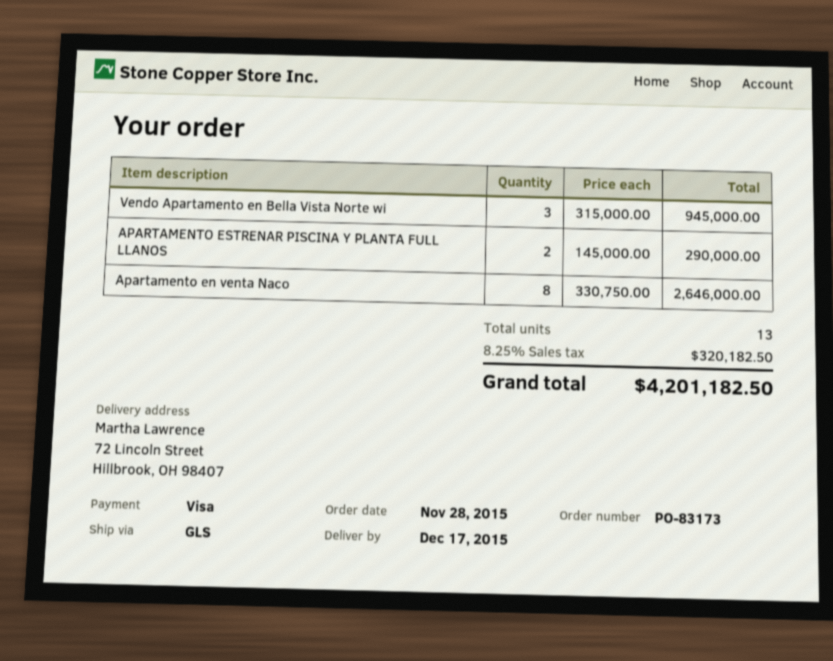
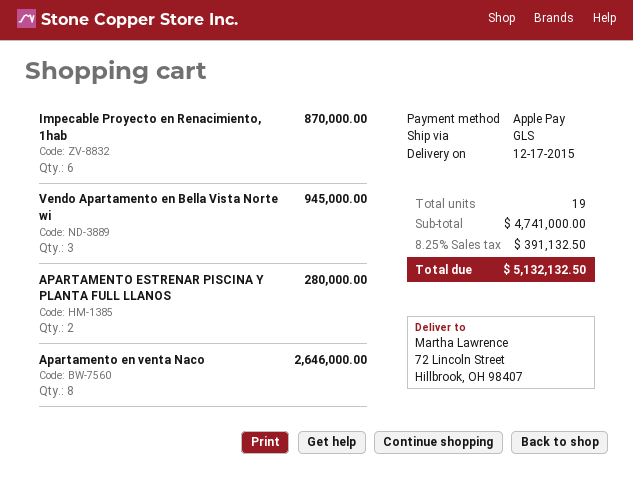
payment method: Visa -> Apple Pay
APARTAMENTO ESTRENAR PISCINA Y PLANTA FULL LLANOS: 2 for 290000.00 -> 2 for 280000.00
Impecable Proyecto en Renacimiento, 1hab: none -> 6 for 870000.00
total quantity: 13 -> 19
tax: 8.25% = 320182.50 -> 8.25% = 391132.50
total: 4201182.50 -> 5132132.50

